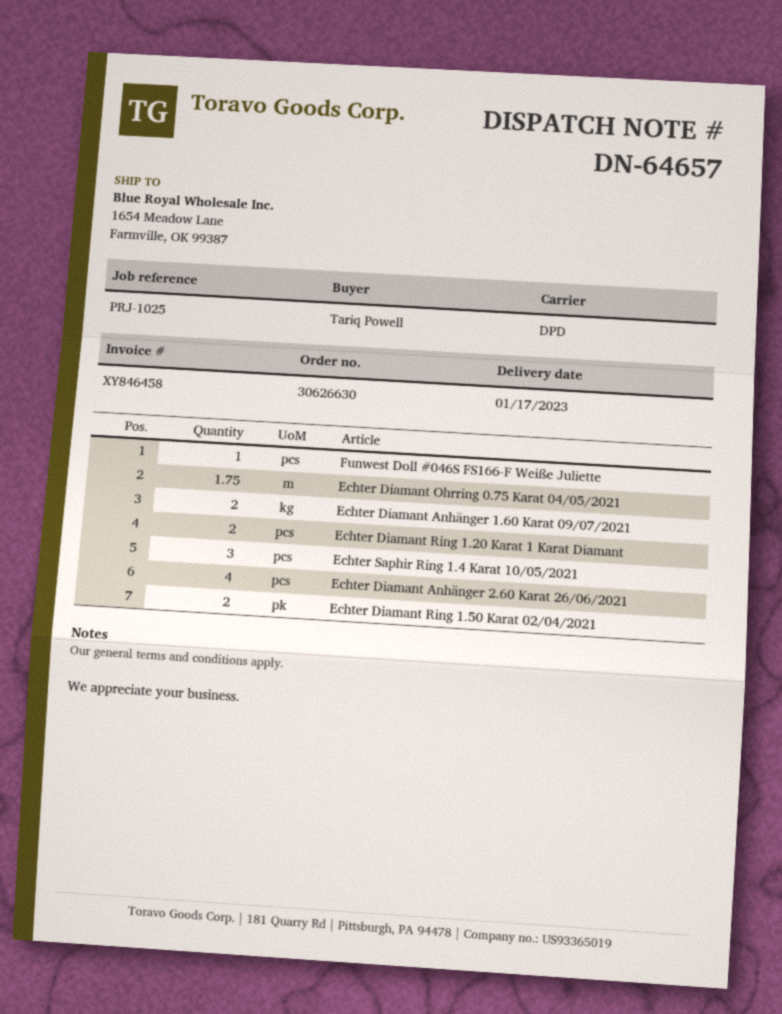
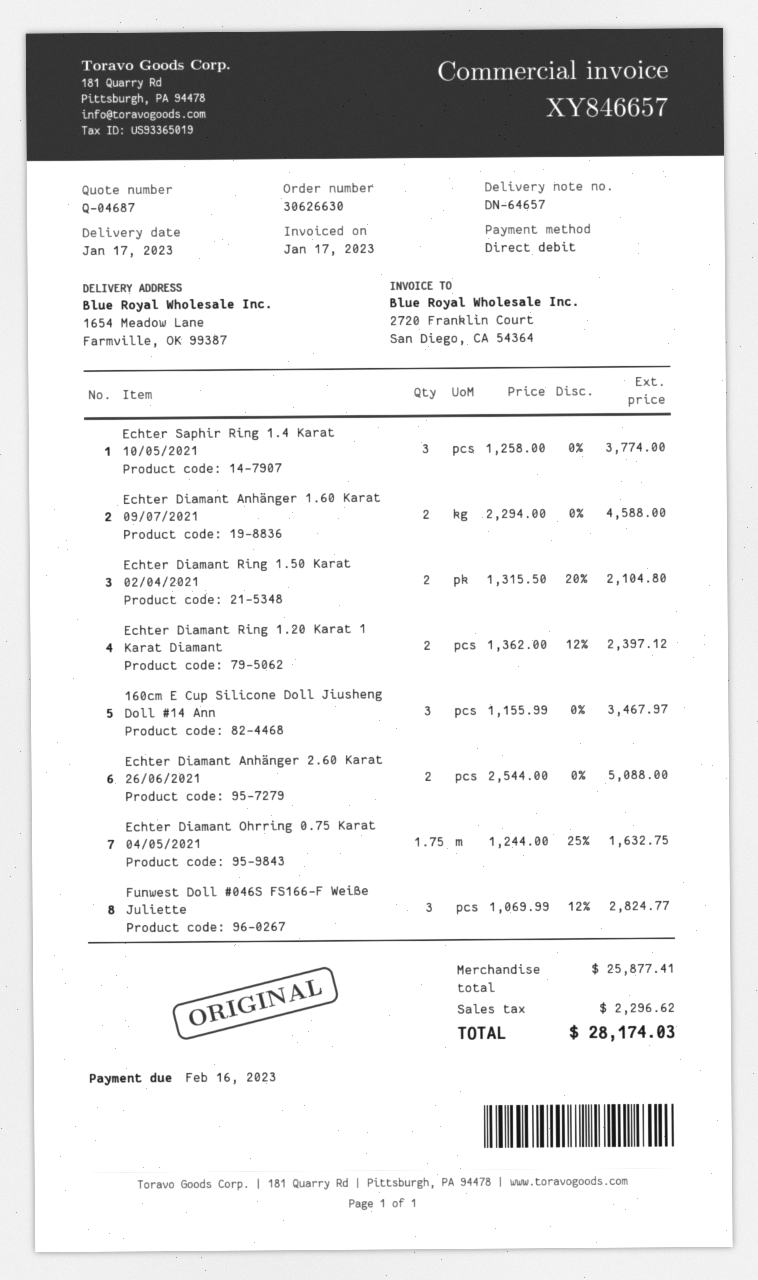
invoice number: XY846458 -> XY846657
Funwest Doll #046S FS166-F Weiße Juliette: 1 -> 3
Echter Diamant Anhänger 2.60 Karat 26/06/2021: 4 -> 2
160cm E Cup Silicone Doll Jiusheng Doll #14 Ann: none -> 3

